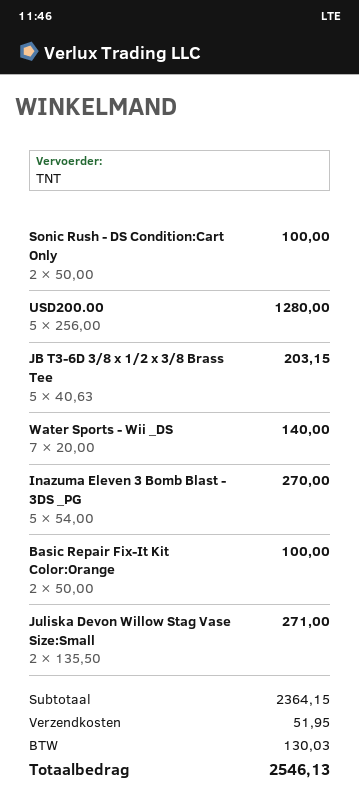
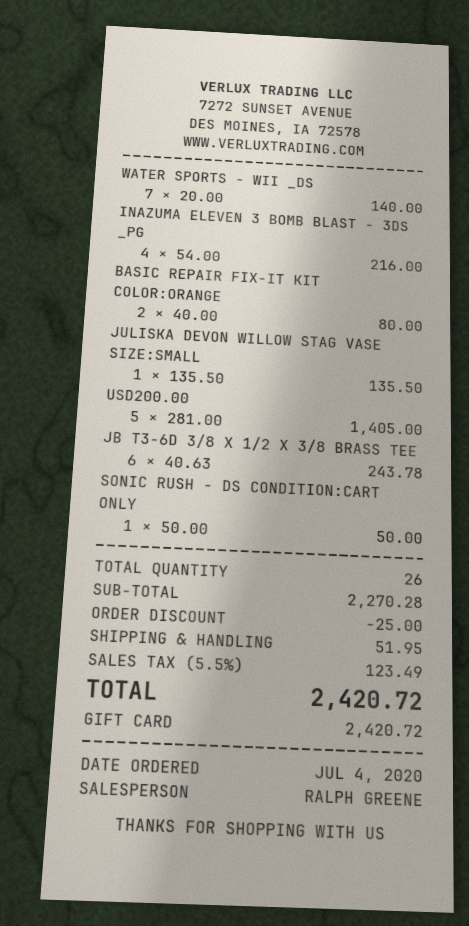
Sonic Rush - DS Condition:Cart Only: 2 x 50.00 = 100.00 -> 1 x 50.00 = 50.00
USD200.00: 5 x 256.00 = 1280.00 -> 5 x 281.00 = 1405.00
JB T3-6D 3/8 x 1/2 x 3/8 Brass Tee: 5 x 40.63 = 203.15 -> 6 x 40.63 = 243.78
Inazuma Eleven 3 Bomb Blast - 3DS _PG: 5 x 54.00 = 270.00 -> 4 x 54.00 = 216.00
Basic Repair Fix-It Kit Color:Orange: 2 x 50.00 = 100.00 -> 2 x 40.00 = 80.00
Juliska Devon Willow Stag Vase Size:Small: 2 x 135.50 = 271.00 -> 1 x 135.50 = 135.50
subtotal: 2364.15 -> 2270.28
discount: none -> 25.00
tax: 130.03 -> 123.49
total: 2546.13 -> 2420.72

